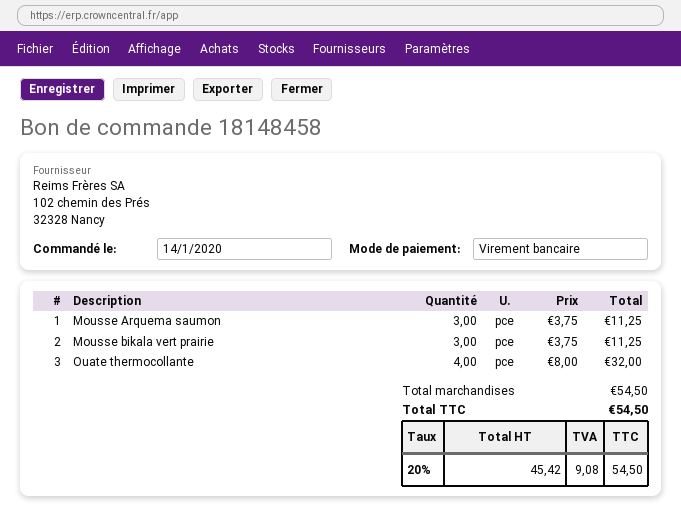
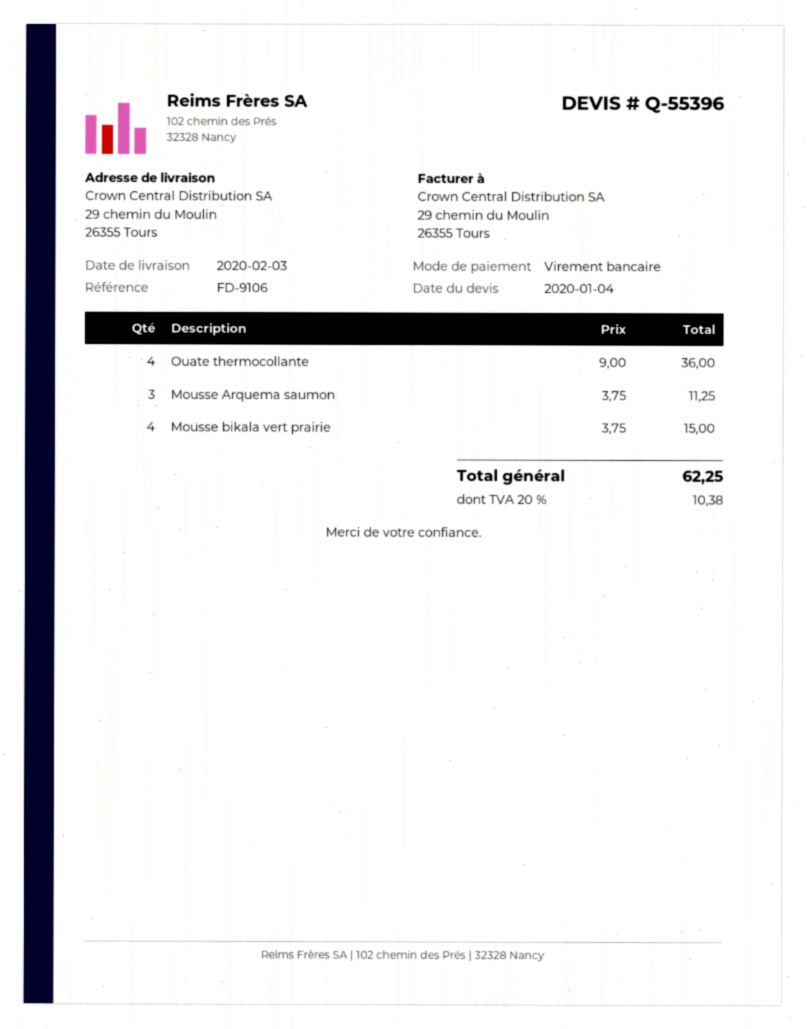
Mousse bikala vert prairie: 3 x 3.75 = 11.25 -> 4 x 3.75 = 15.00
Ouate thermocollante: 4 x 8.00 = 32.00 -> 4 x 9.00 = 36.00
tax: 20% = 9.08 -> 20% = 10.38
total: 54.50 -> 62.25

